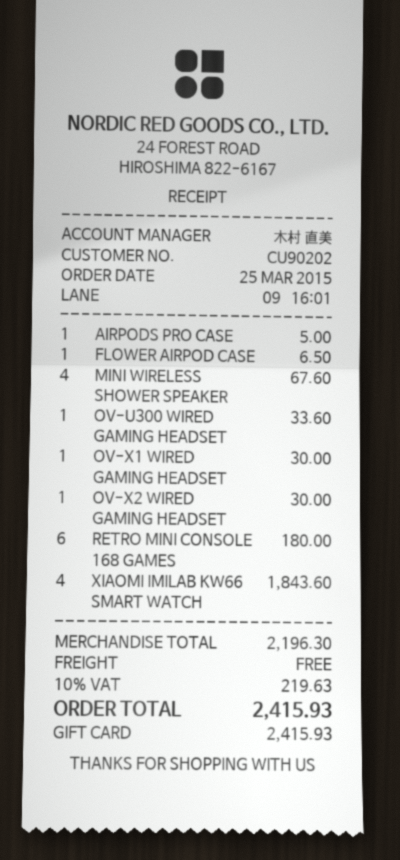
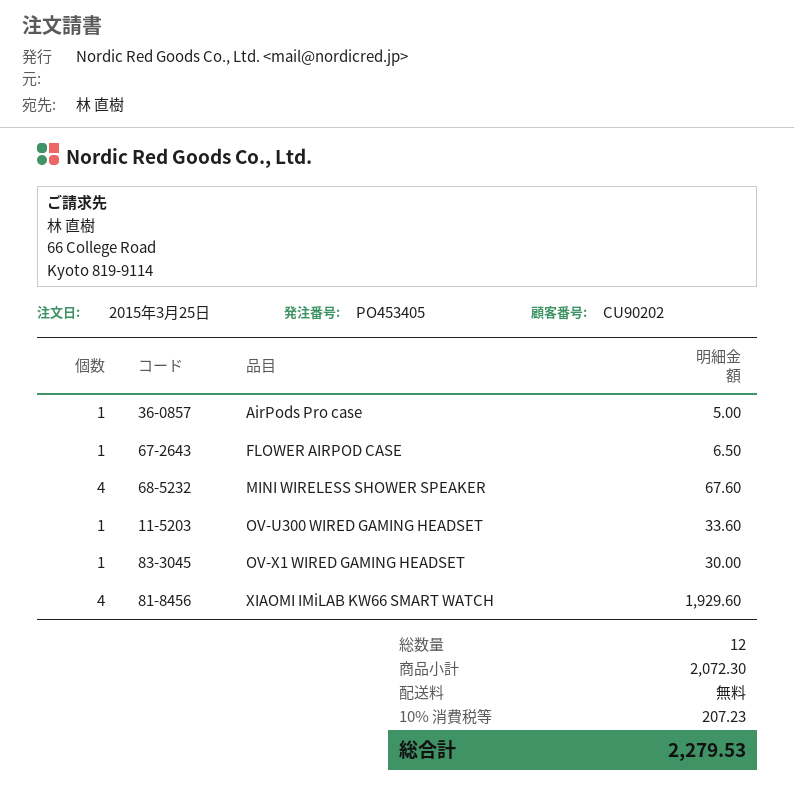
OV-X2 WIRED GAMING HEADSET: 1 for 30.00 -> none
RETRO MINI CONSOLE 168 GAMES: 6 for 180.00 -> none
XIAOMI IMILAB KW66 SMART WATCH: 4 for 1843.60 -> 4 for 1929.60
subtotal: 2196.30 -> 2072.30
tax: 10% = 219.63 -> 10% = 207.23
total: 2415.93 -> 2279.53

